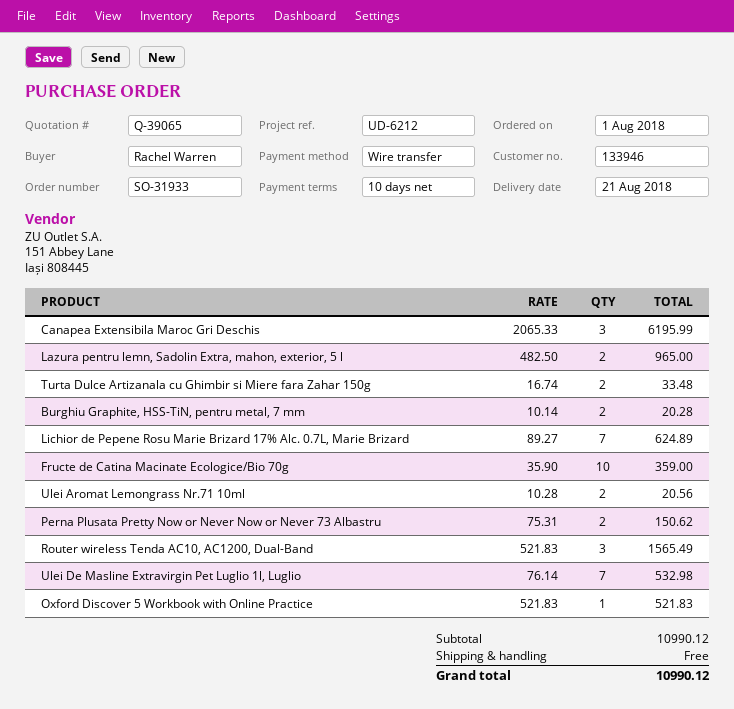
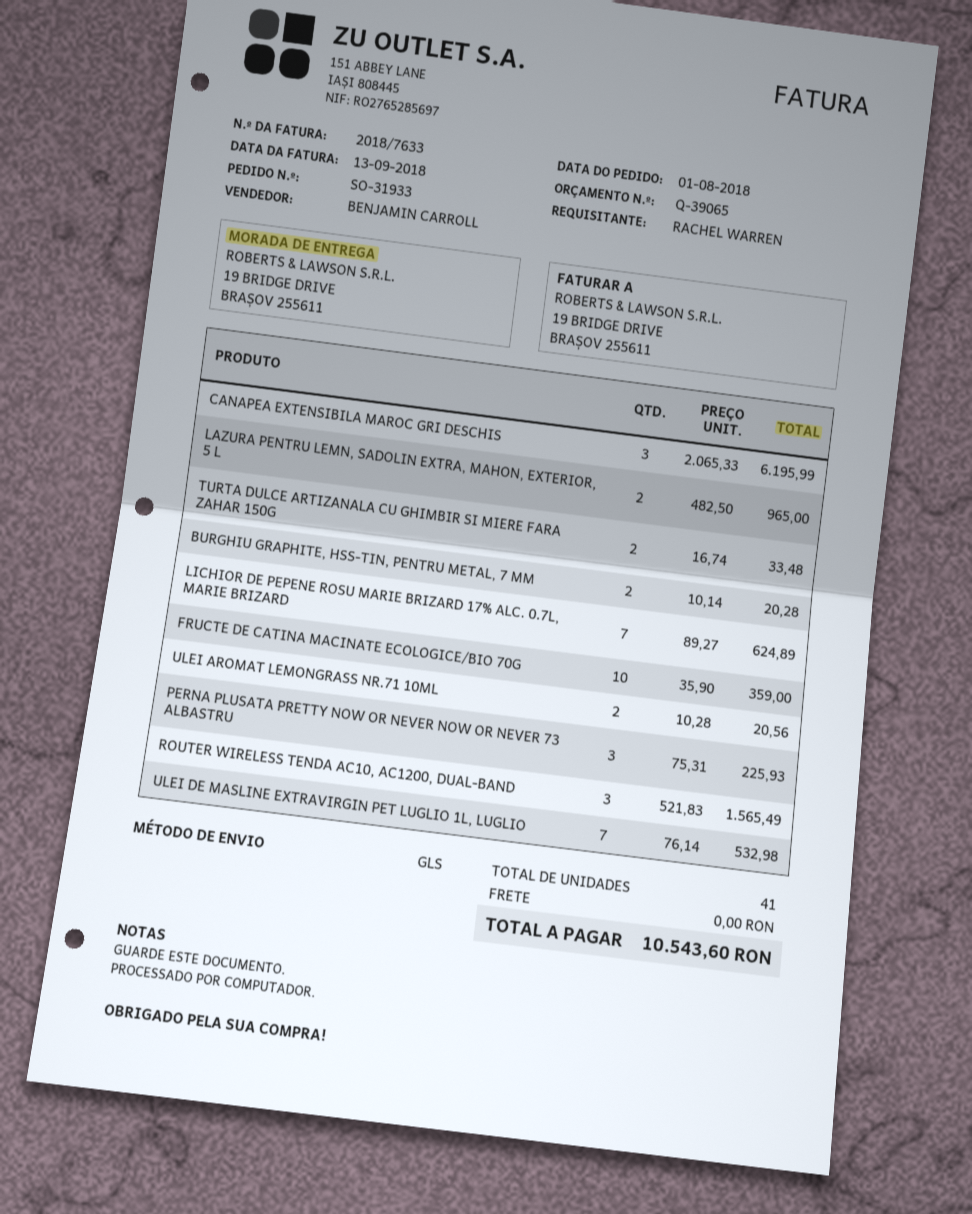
Perna Plusata Pretty Now or Never Now or Never 73 Albastru: 2 x 75.31 = 150.62 -> 3 x 75.31 = 225.93
Oxford Discover 5 Workbook with Online Practice: 1 x 521.83 = 521.83 -> none
total: 10990.12 -> 10543.60

